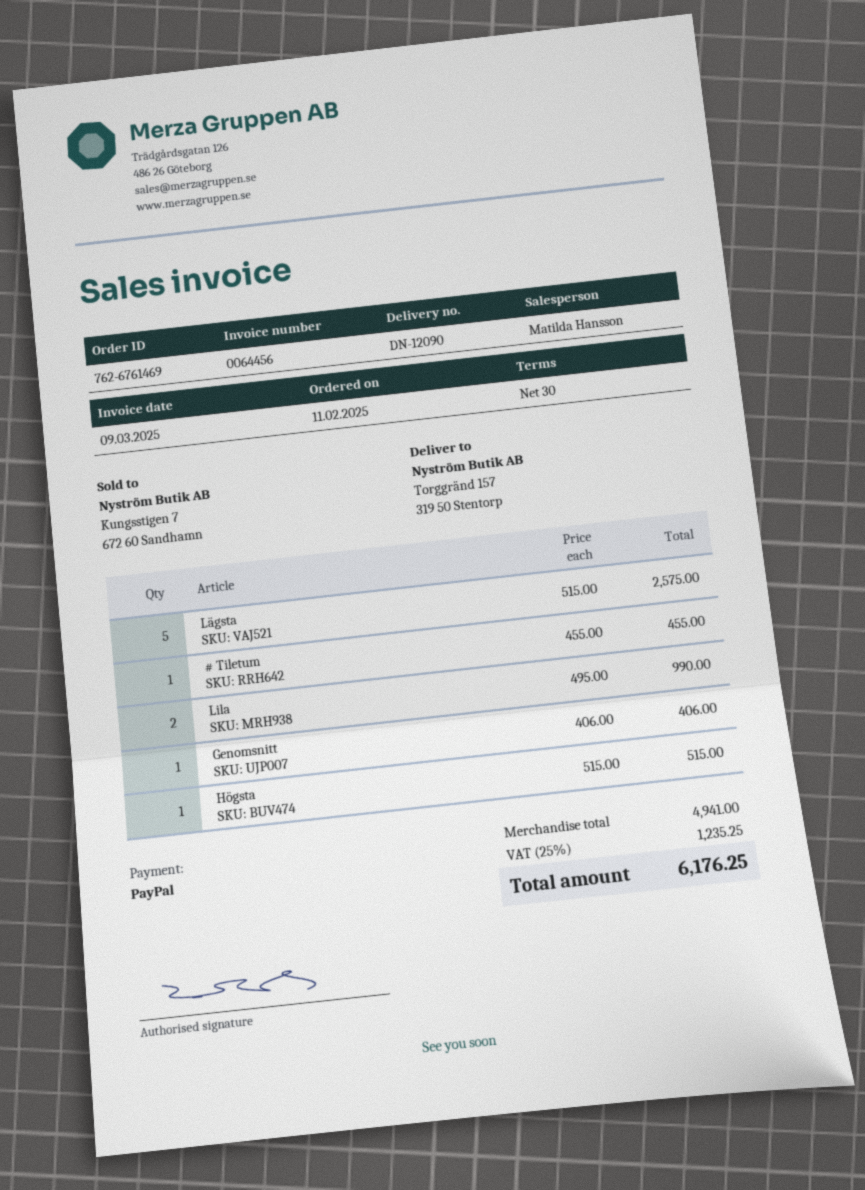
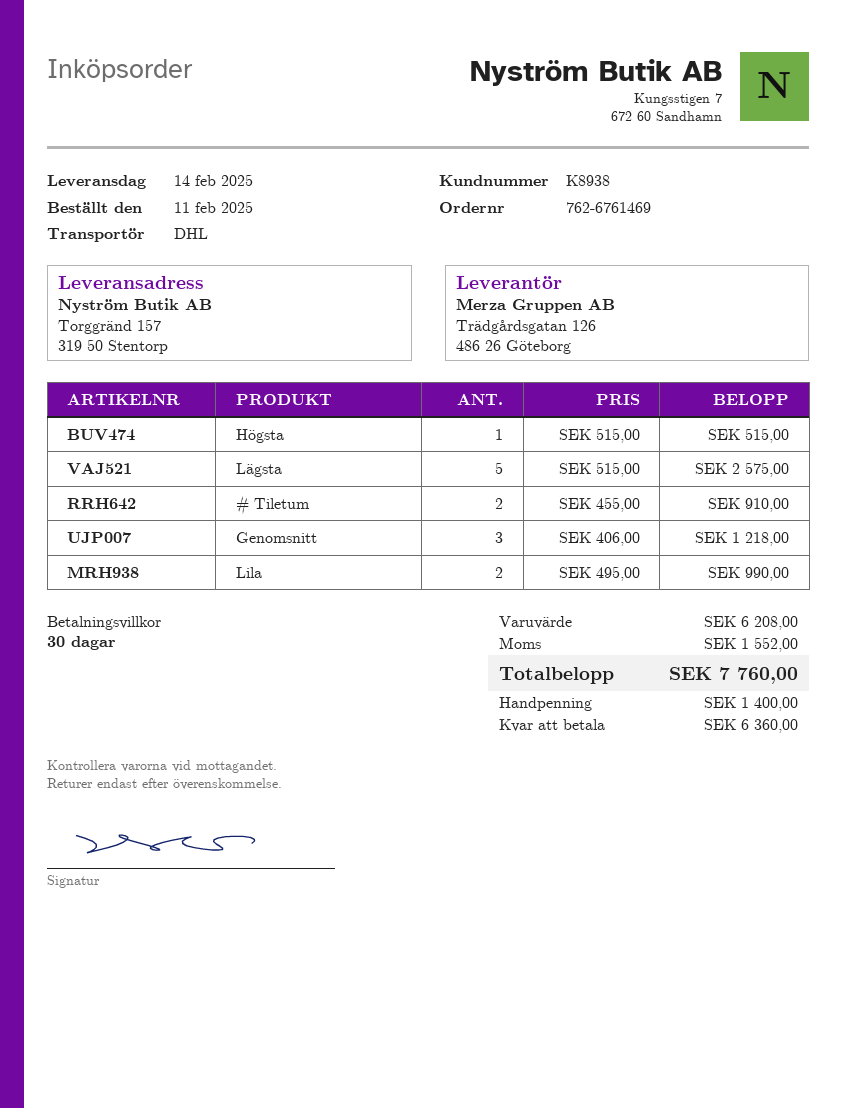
# Tiletum: 1 x 455.00 = 455.00 -> 2 x 455.00 = 910.00
Genomsnitt: 1 x 406.00 = 406.00 -> 3 x 406.00 = 1218.00
subtotal: 4941.00 -> 6208.00
tax: 1235.25 -> 1552.00
total: 6176.25 -> 7760.00

